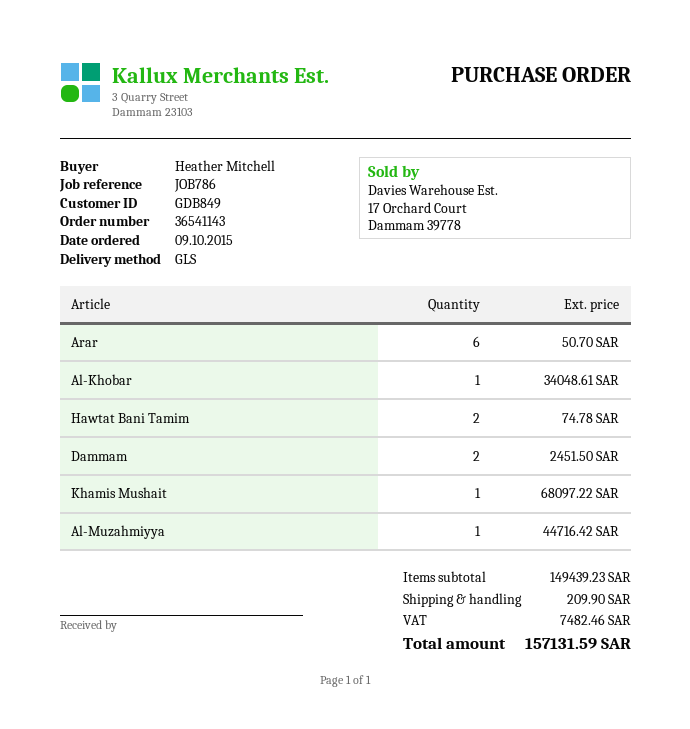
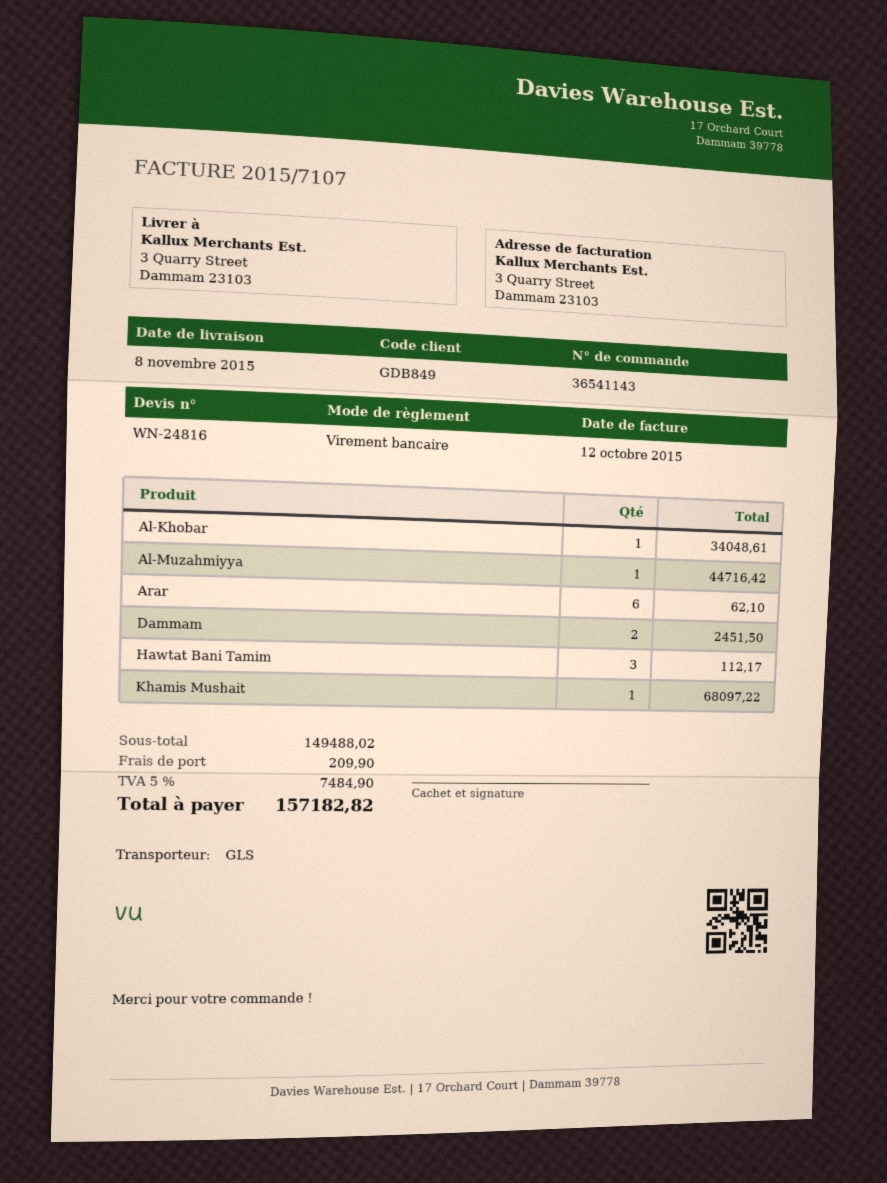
Arar: 6 for 50.70 -> 6 for 62.10
Hawtat Bani Tamim: 2 for 74.78 -> 3 for 112.17
subtotal: 149439.23 -> 149488.02
tax: 7482.46 -> 7484.90
total: 157131.59 -> 157182.82

